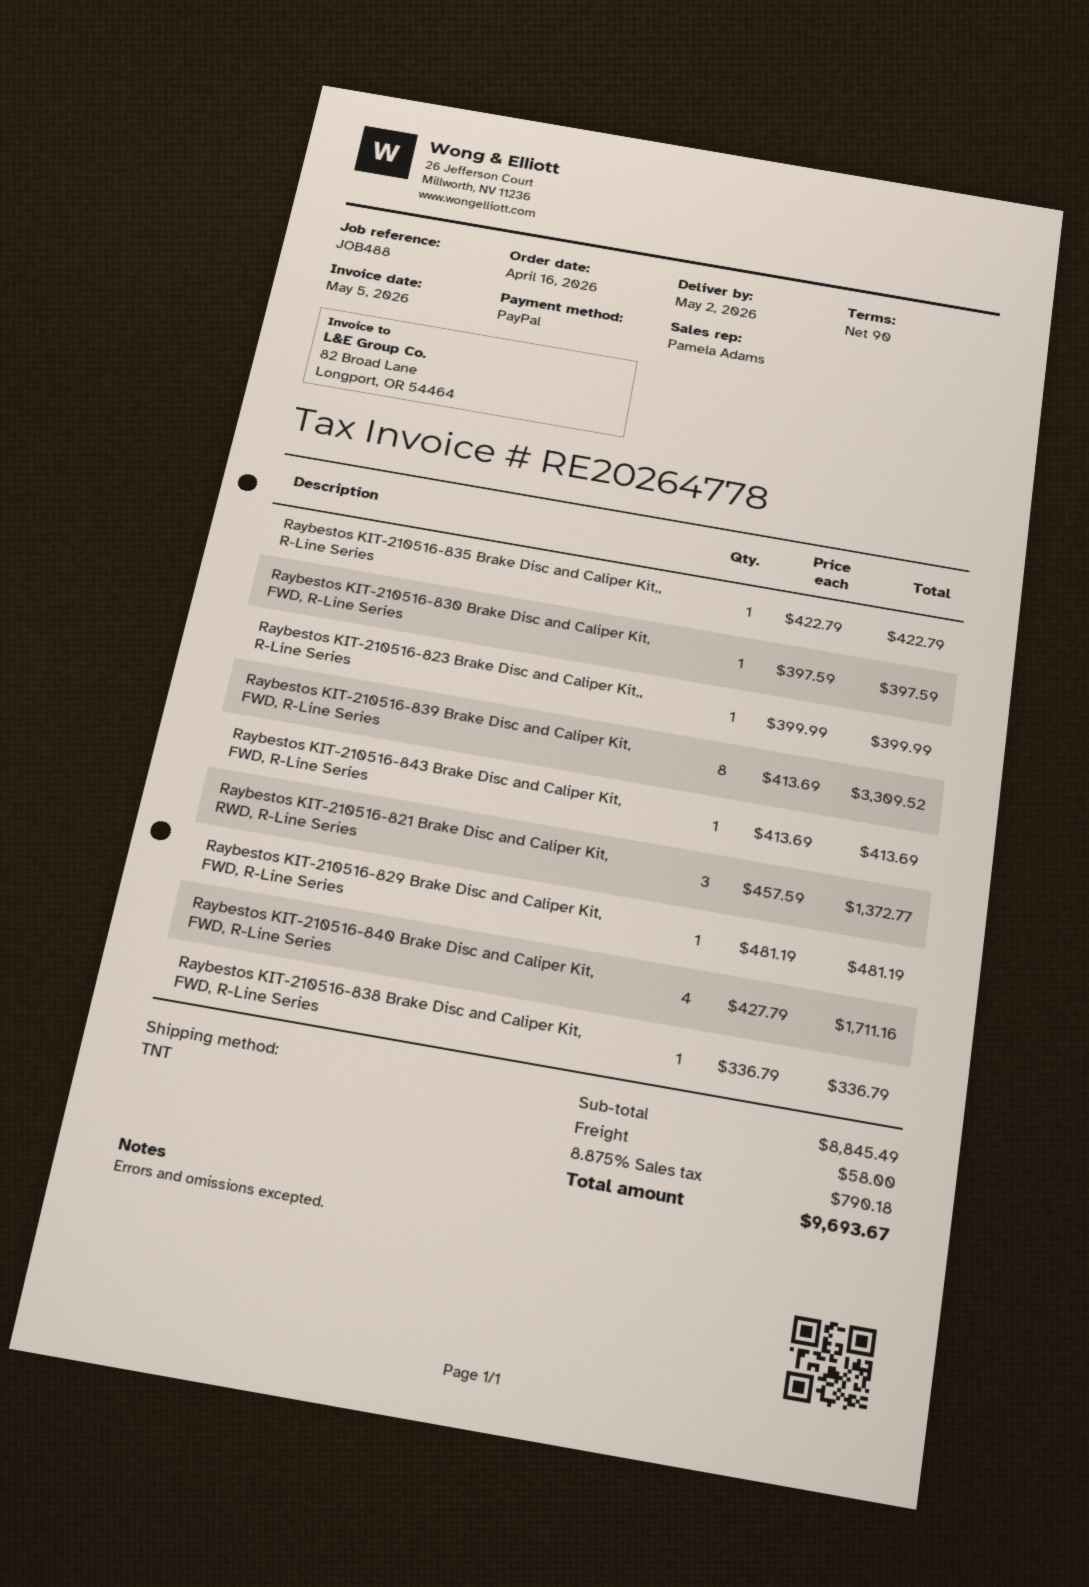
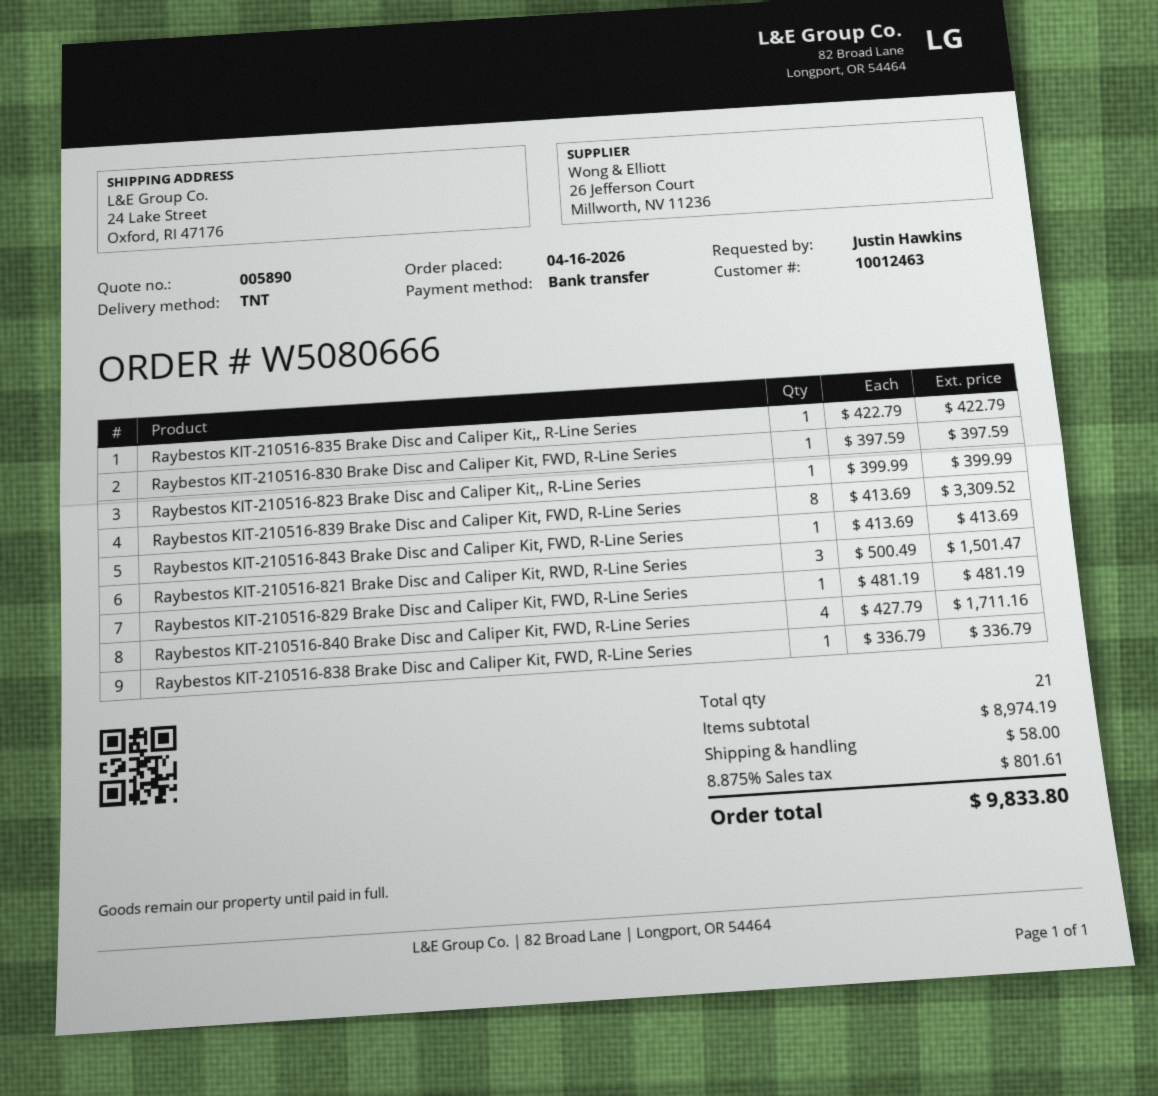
payment method: PayPal -> bank transfer
Raybestos KIT-210516-821 Brake Disc and Caliper Kit, RWD, R-Line Series: 3 x 457.59 = 1372.77 -> 3 x 500.49 = 1501.47
subtotal: 8845.49 -> 8974.19
tax: 8.875% = 790.18 -> 8.875% = 801.61
total: 9693.67 -> 9833.80

